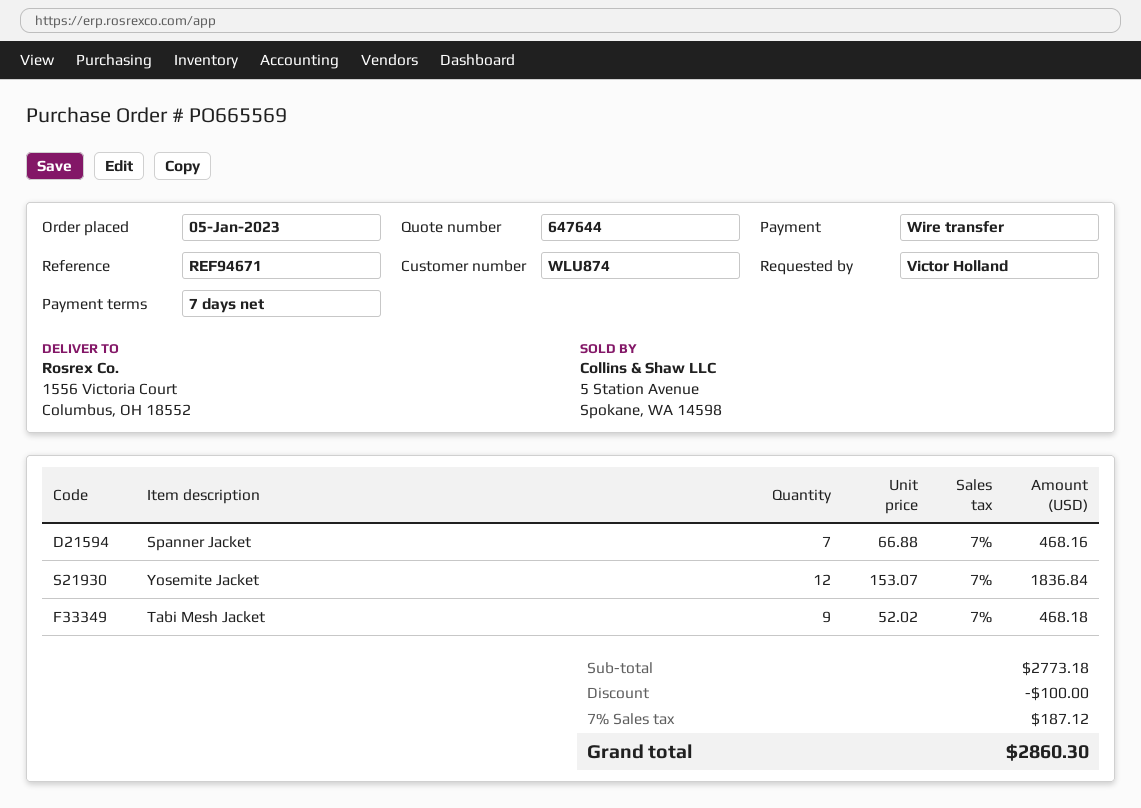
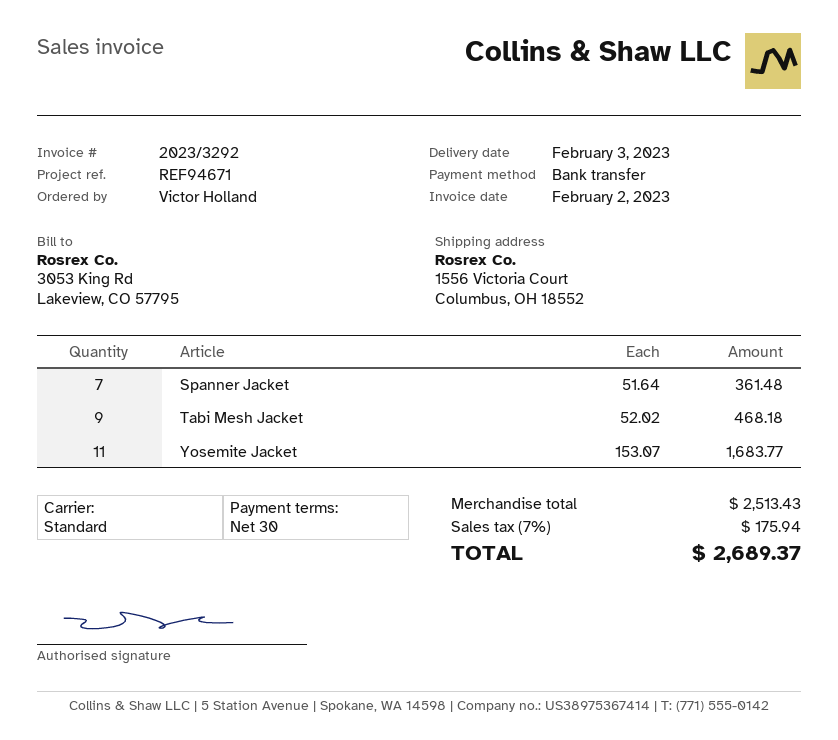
payment terms: 7 days -> 30 days
Spanner Jacket: 7 x 66.88 = 468.16 -> 7 x 51.64 = 361.48
Yosemite Jacket: 12 x 153.07 = 1836.84 -> 11 x 153.07 = 1683.77
subtotal: 2773.18 -> 2513.43
discount: 100.00 -> none
tax: 7% = 187.12 -> 7% = 175.94
total: 2860.30 -> 2689.37

